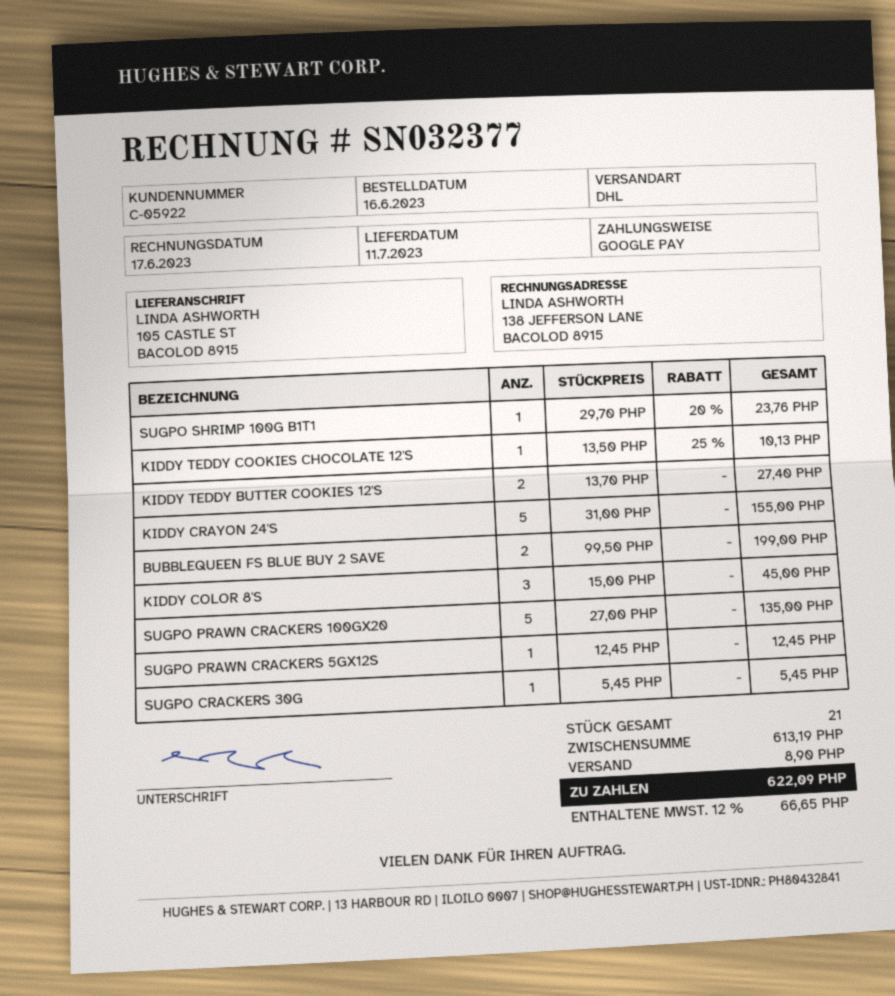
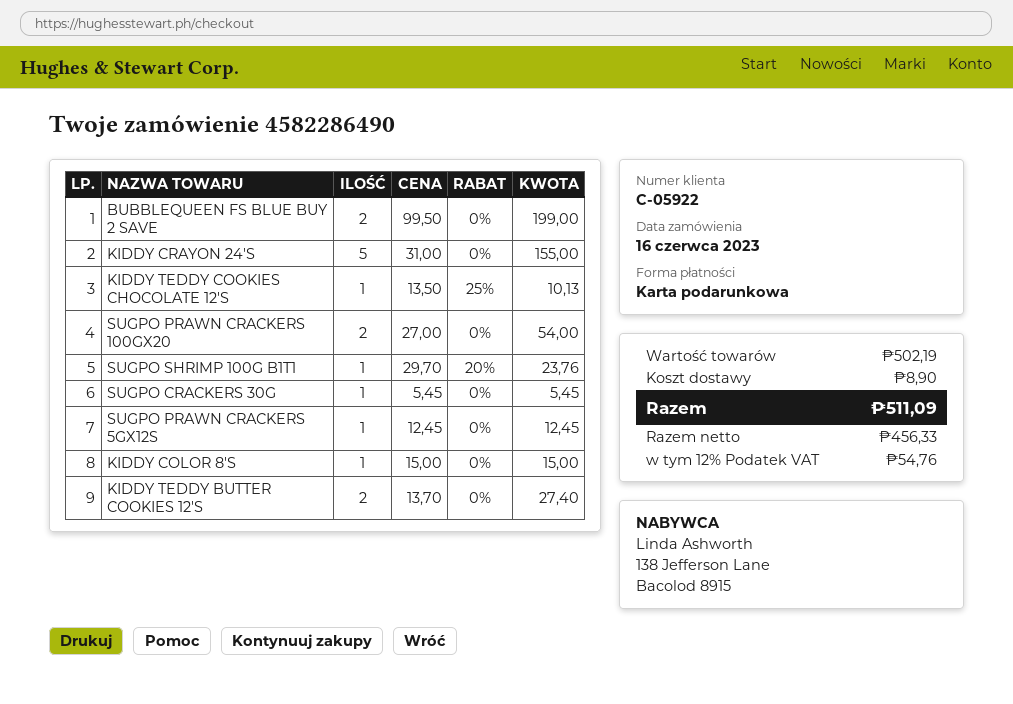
payment method: Google Pay -> gift card
KIDDY COLOR 8'S: 3 x 15.00 = 45.00 -> 1 x 15.00 = 15.00
SUGPO PRAWN CRACKERS 100GX20: 5 x 27.00 = 135.00 -> 2 x 27.00 = 54.00
subtotal: 613.19 -> 502.19
tax: 12% = 66.65 -> 12% = 54.76
total: 622.09 -> 511.09

